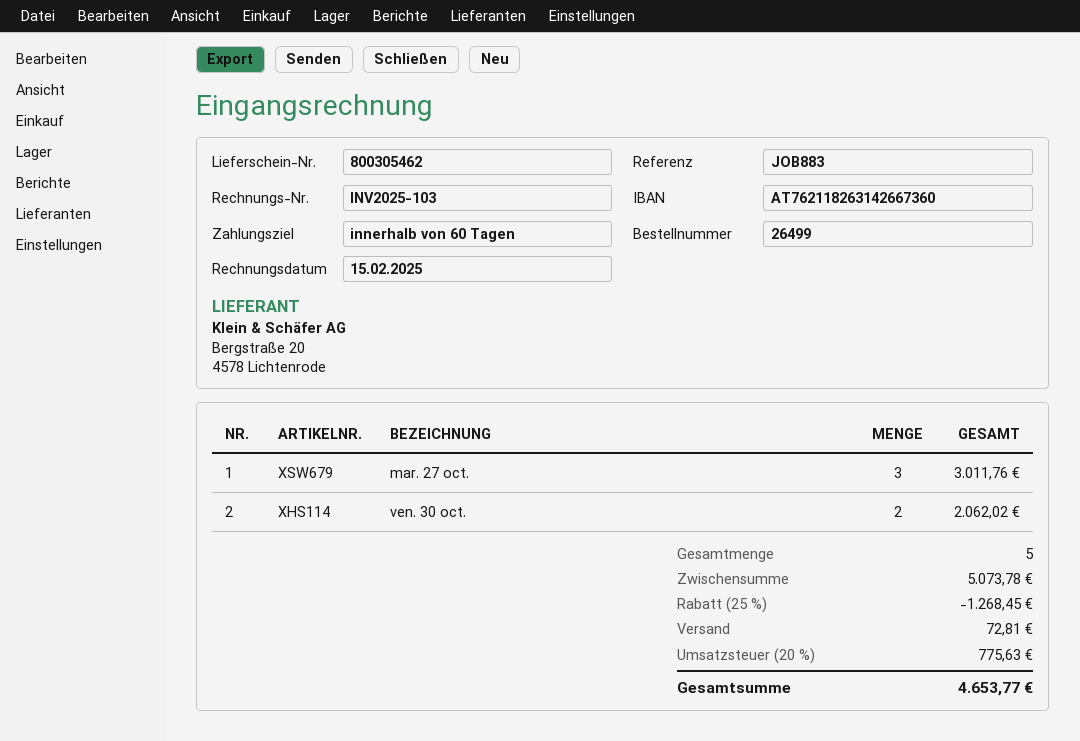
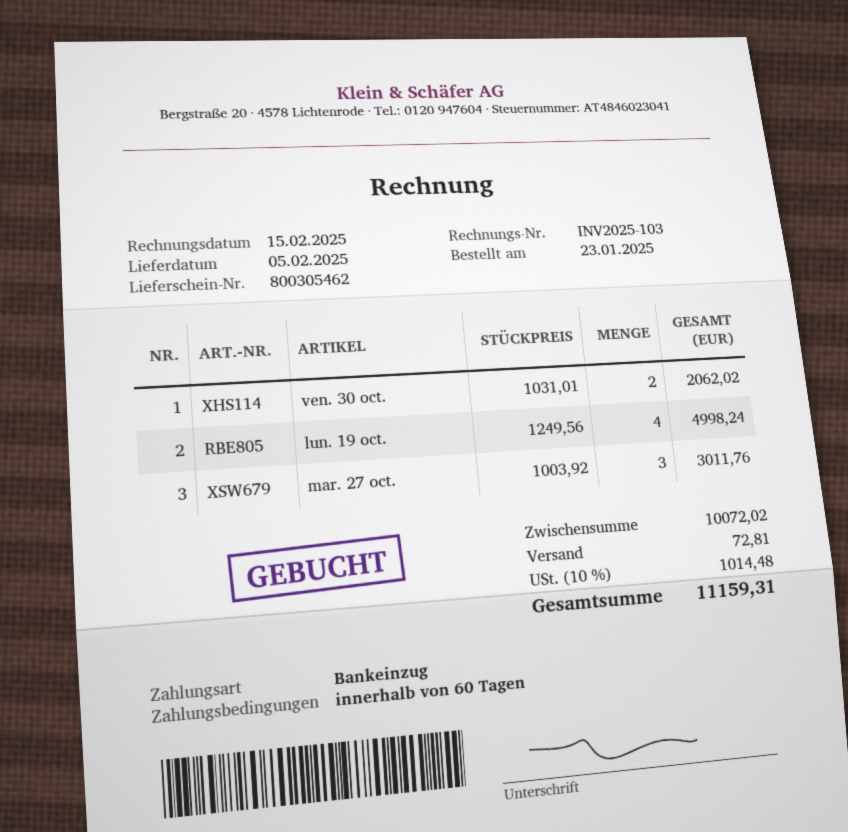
lun. 19 oct.: none -> 4 for 4998.24
subtotal: 5073.78 -> 10072.02
discount: 25% = 1268.45 -> none
tax: 20% = 775.63 -> 10% = 1014.48
total: 4653.77 -> 11159.31

